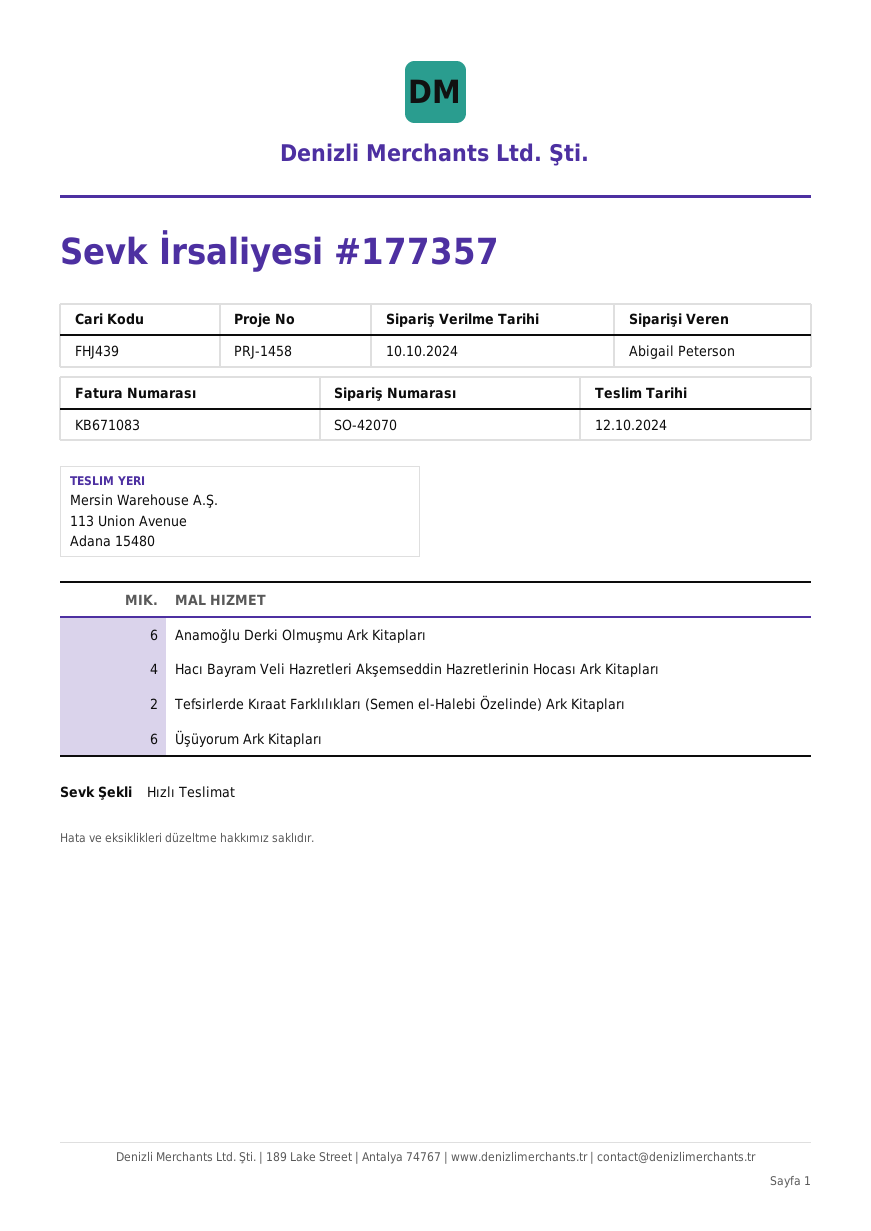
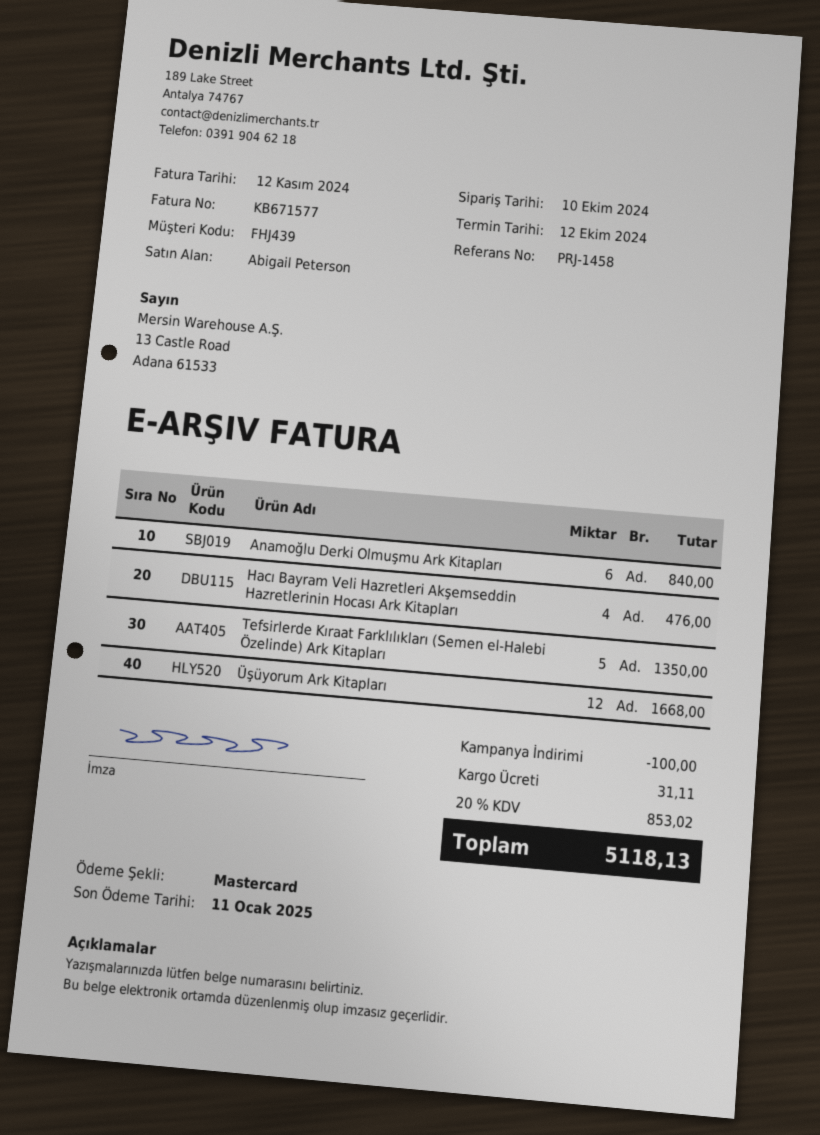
invoice number: KB671083 -> KB671577
Tefsirlerde Kıraat Farklılıkları (Semen el-Halebi Özelinde) Ark Kitapları: 2 -> 5
Üşüyorum Ark Kitapları: 6 -> 12

